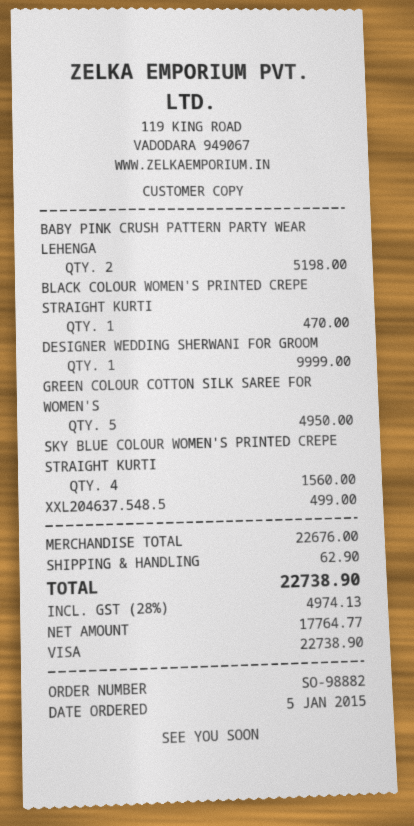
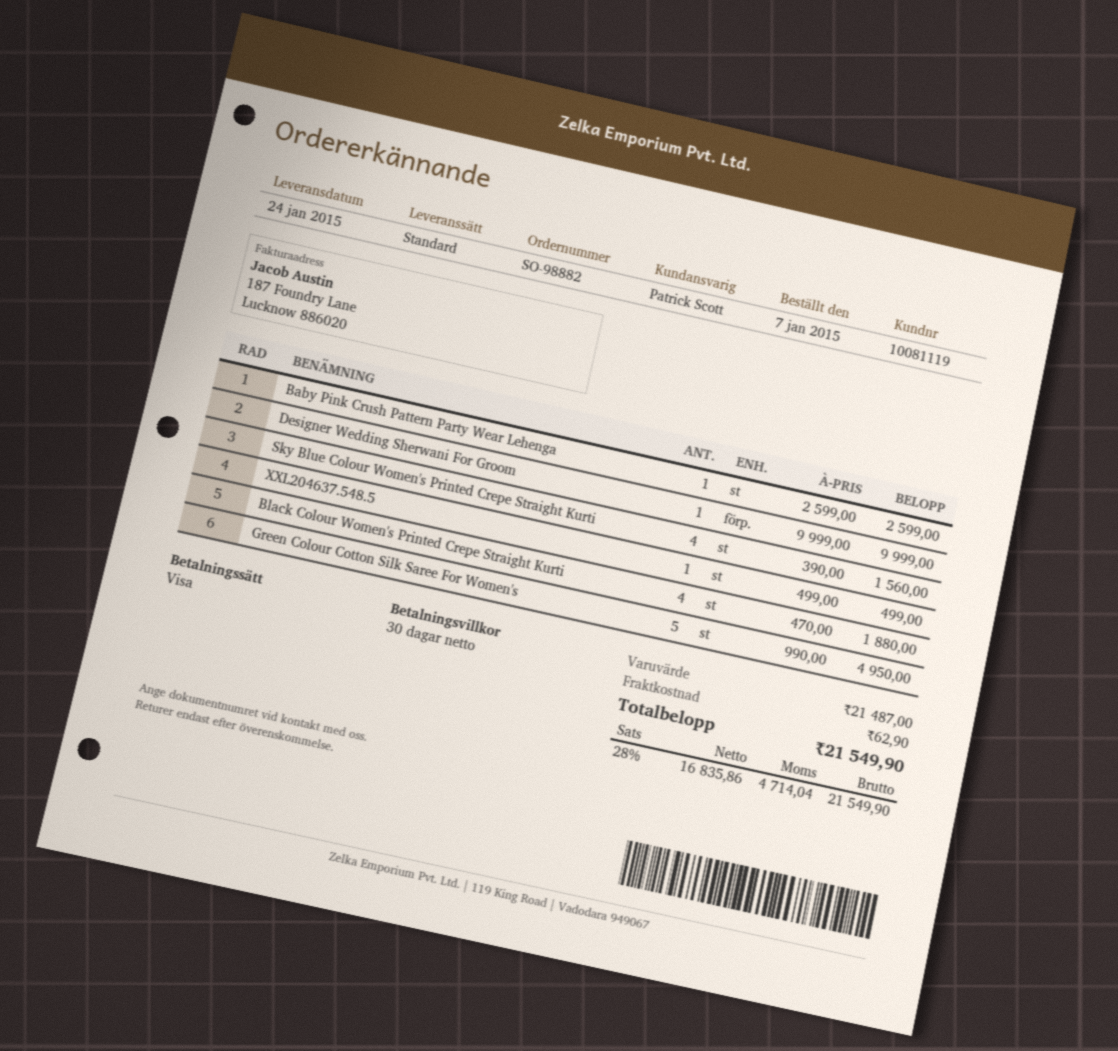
order date: 2015-01-05 -> 2015-01-07
BABY PINK CRUSH PATTERN PARTY WEAR LEHENGA: 2 for 5198.00 -> 1 for 2599.00
BLACK COLOUR WOMEN'S PRINTED CREPE STRAIGHT KURTI: 1 for 470.00 -> 4 for 1880.00
subtotal: 22676.00 -> 21487.00
net: 17764.77 -> 16835.86
tax: 28% = 4974.13 -> 28% = 4714.04
total: 22738.90 -> 21549.90

